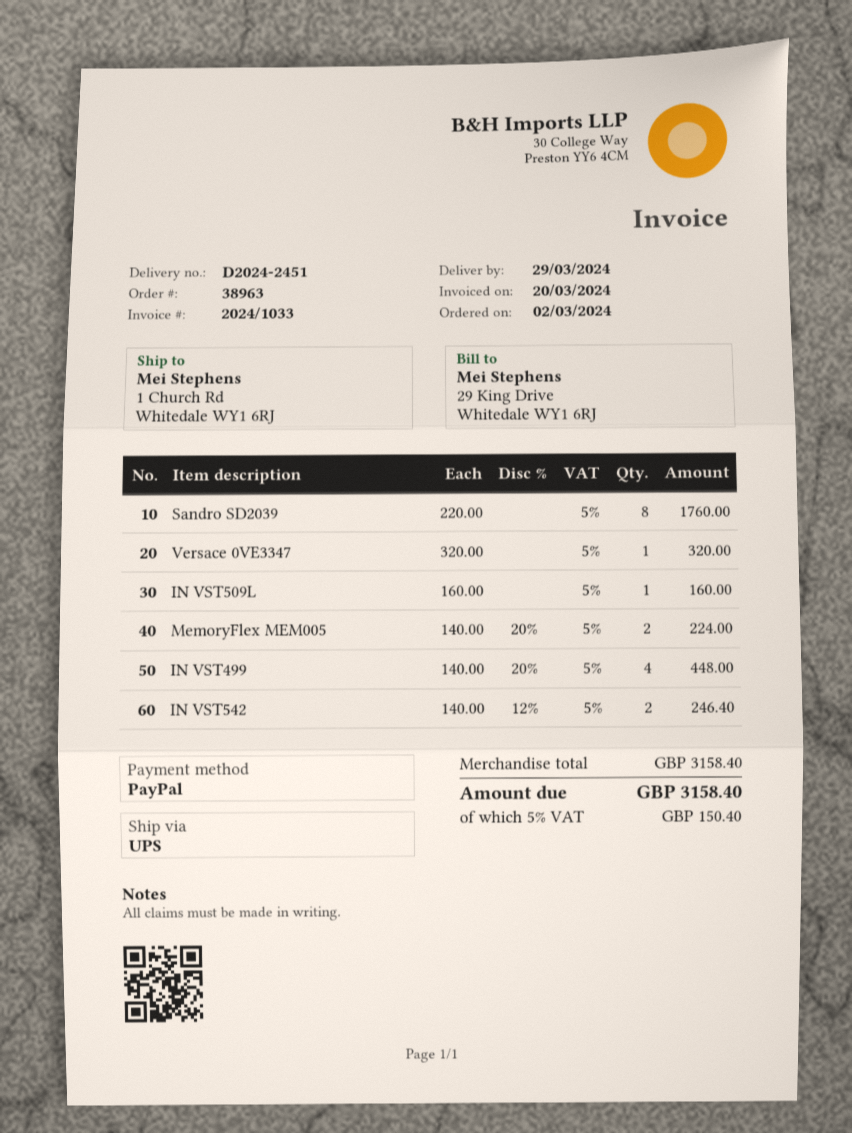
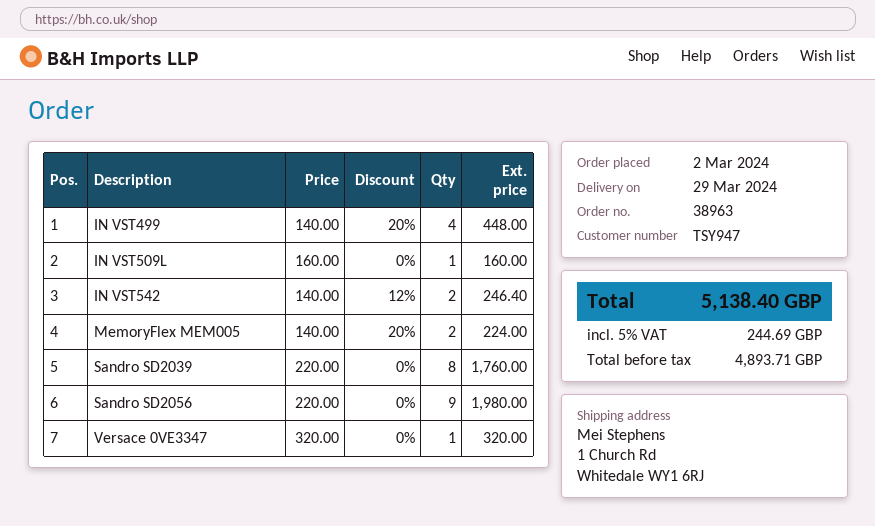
Sandro SD2056: none -> 9 x 220.00 = 1980.00
tax: 5% = 150.40 -> 5% = 244.69
total: 3158.40 -> 5138.40

